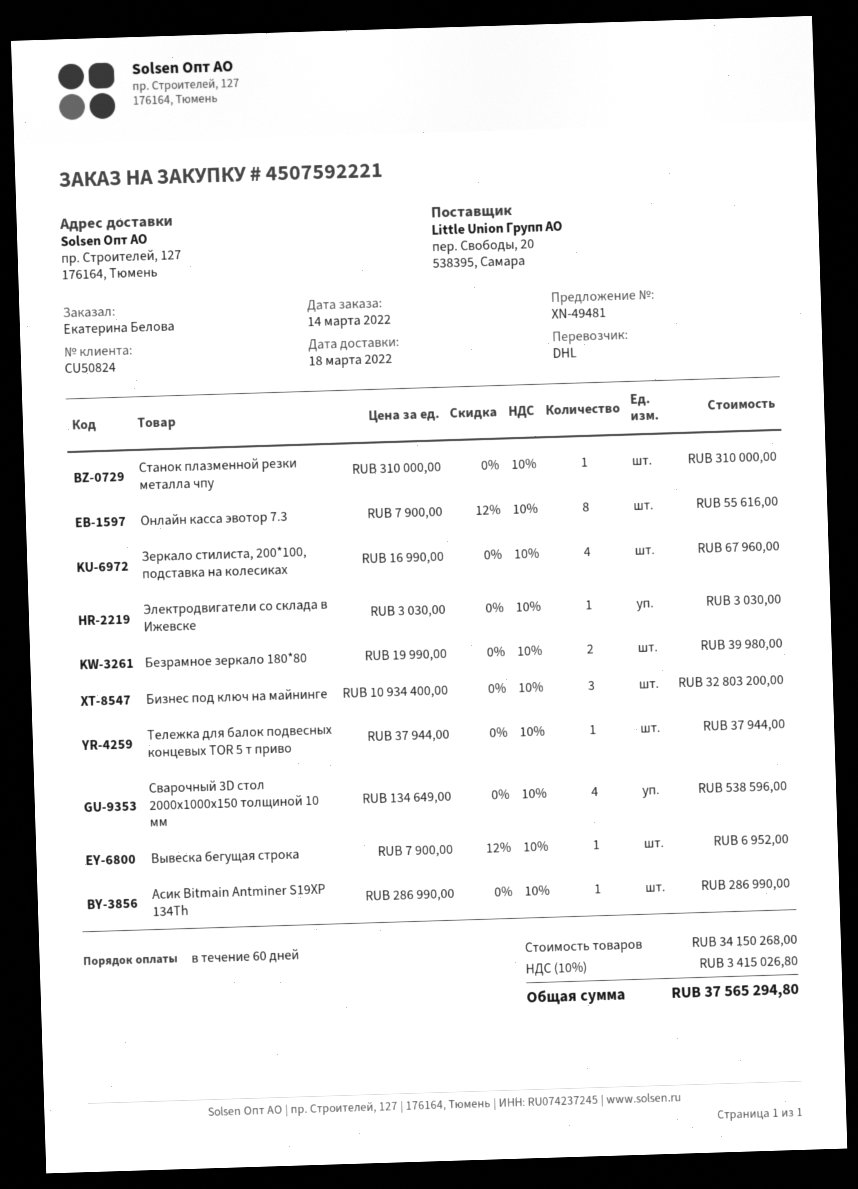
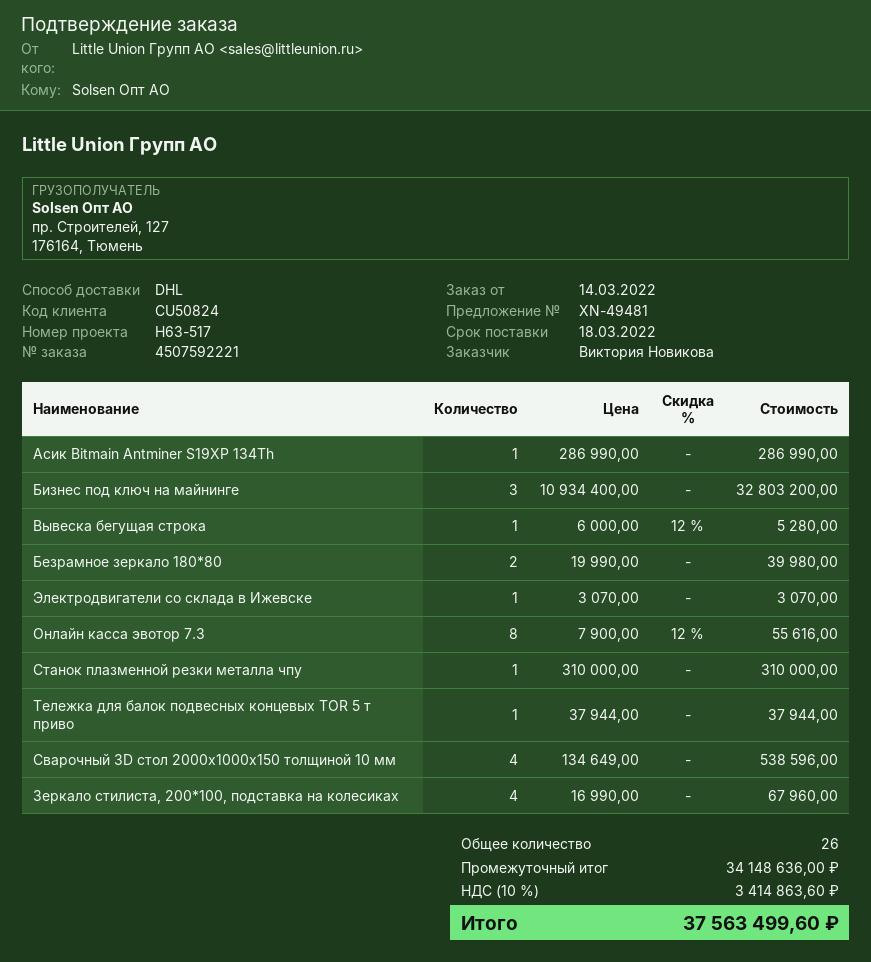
ordered by: Екатерина Белова -> Виктория Новикова
Электродвигатели со склада в Ижевске: 1 x 3030.00 = 3030.00 -> 1 x 3070.00 = 3070.00
Вывеска бегущая строка: 1 x 7900.00 - 12% = 6952.00 -> 1 x 6000.00 - 12% = 5280.00
subtotal: 34150268.00 -> 34148636.00
tax: 10% = 3415026.80 -> 10% = 3414863.60
total: 37565294.80 -> 37563499.60

